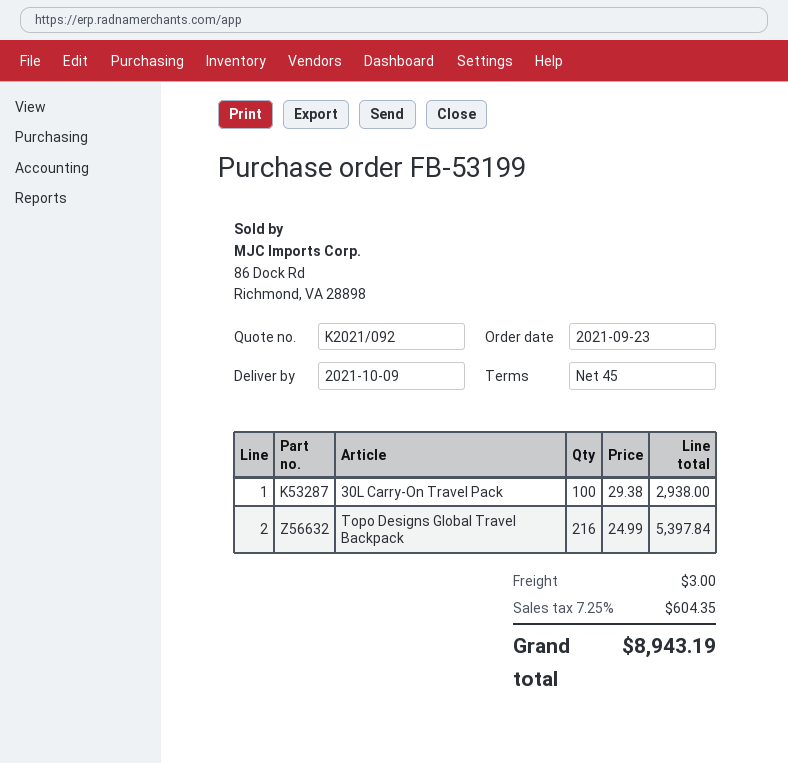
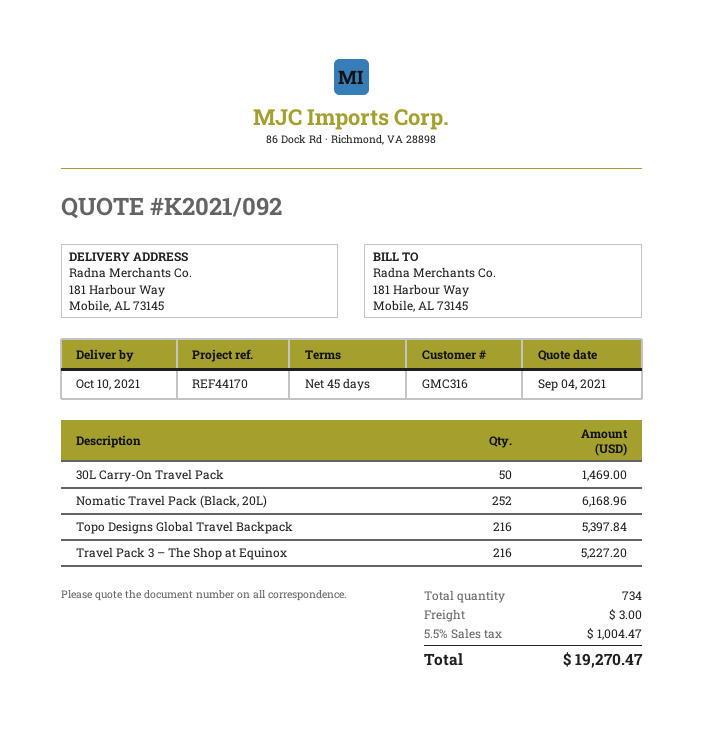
delivery date: 2021-10-09 -> 2021-10-10
30L Carry-On Travel Pack: 100 for 2938.00 -> 50 for 1469.00
Nomatic Travel Pack (Black, 20L): none -> 252 for 6168.96
Travel Pack 3 – The Shop at Equinox: none -> 216 for 5227.20
tax: 7.25% = 604.35 -> 5.5% = 1004.47
total: 8943.19 -> 19270.47

